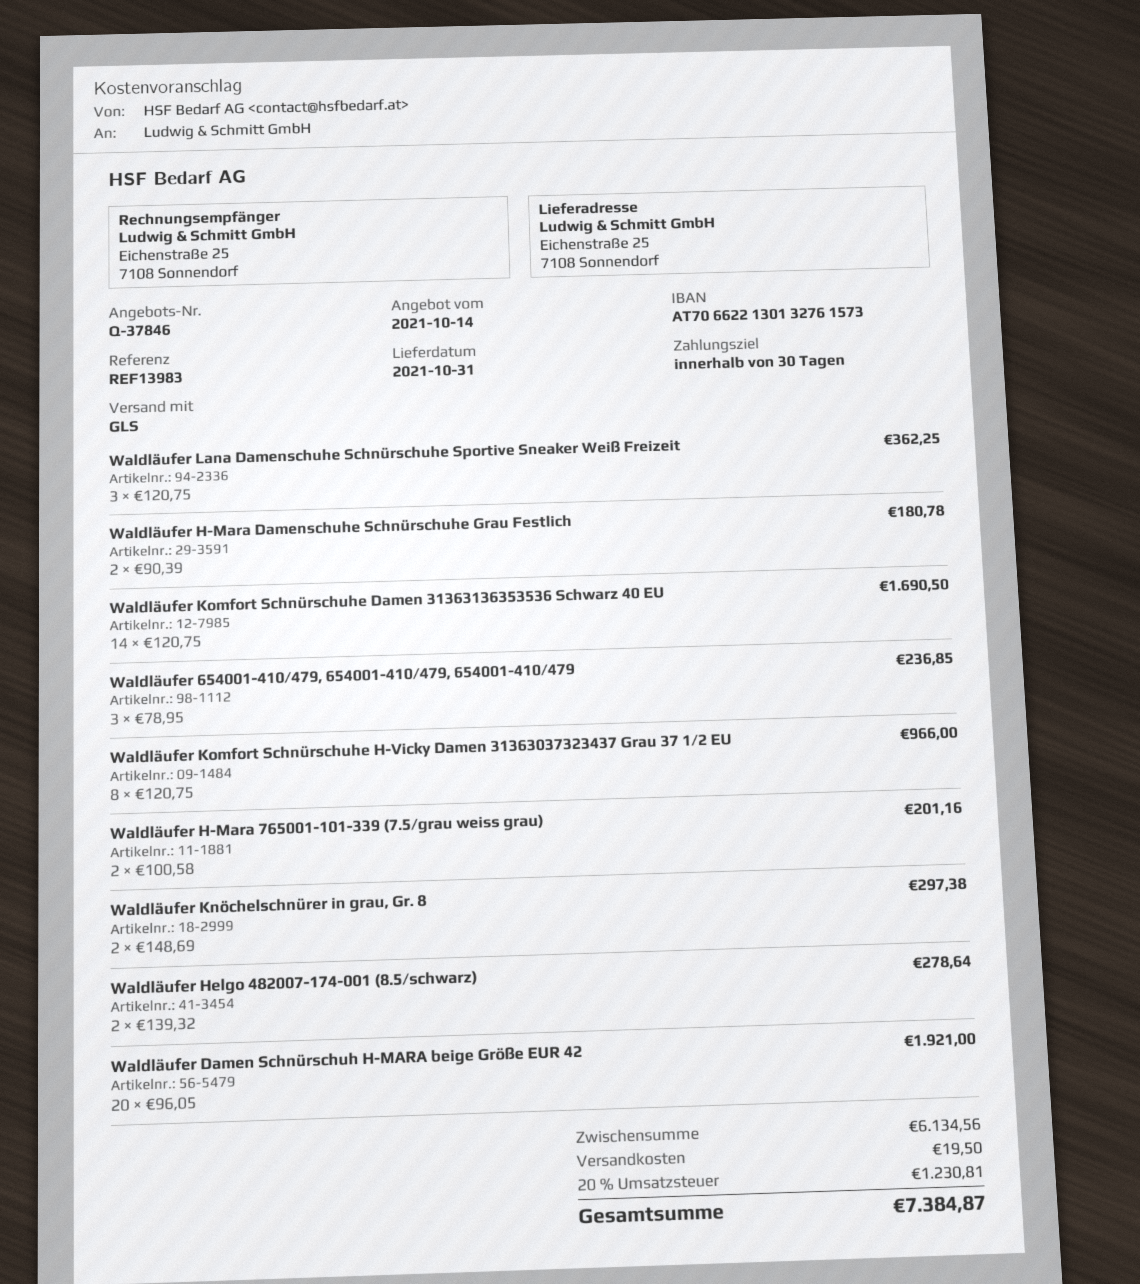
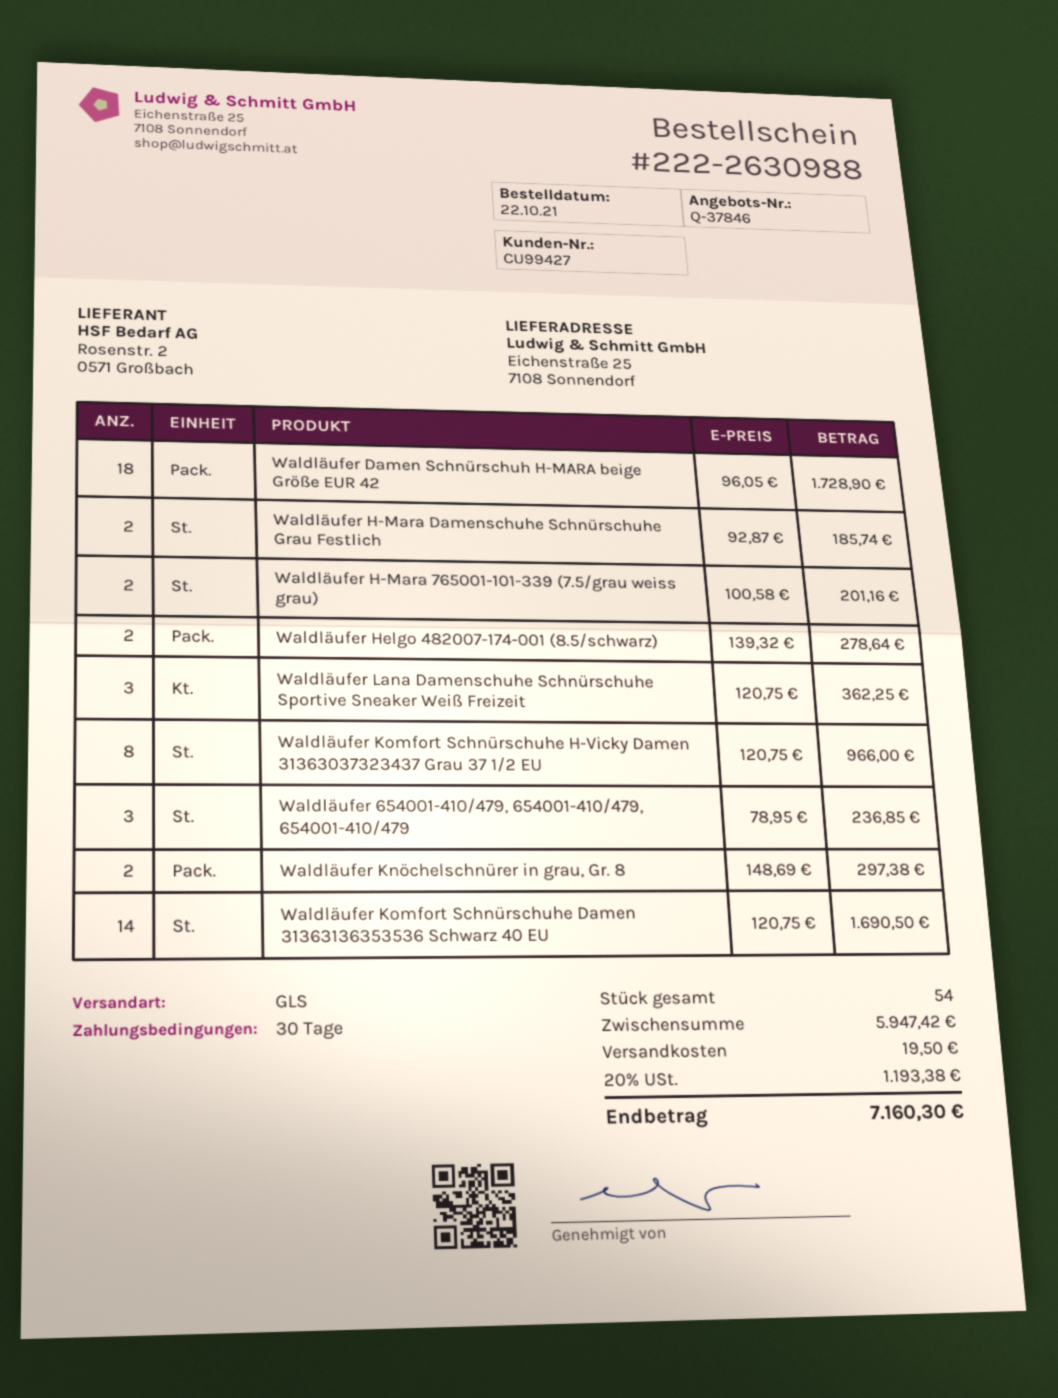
Waldläufer H-Mara Damenschuhe Schnürschuhe Grau Festlich: 2 x 90.39 = 180.78 -> 2 x 92.87 = 185.74
Waldläufer Damen Schnürschuh H-MARA beige Größe EUR 42: 20 x 96.05 = 1921.00 -> 18 x 96.05 = 1728.90
subtotal: 6134.56 -> 5947.42
tax: 20% = 1230.81 -> 20% = 1193.38
total: 7384.87 -> 7160.30

